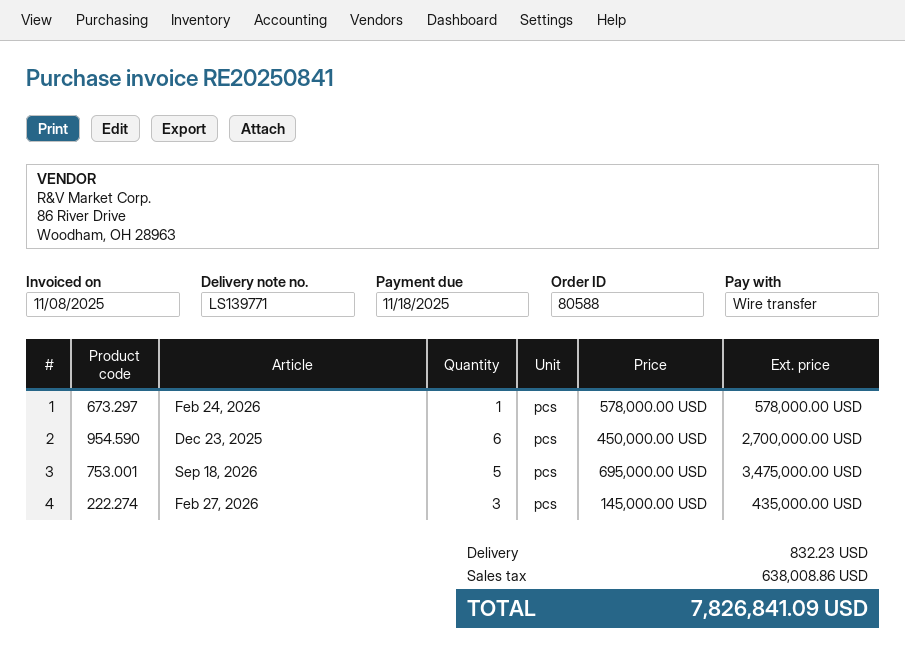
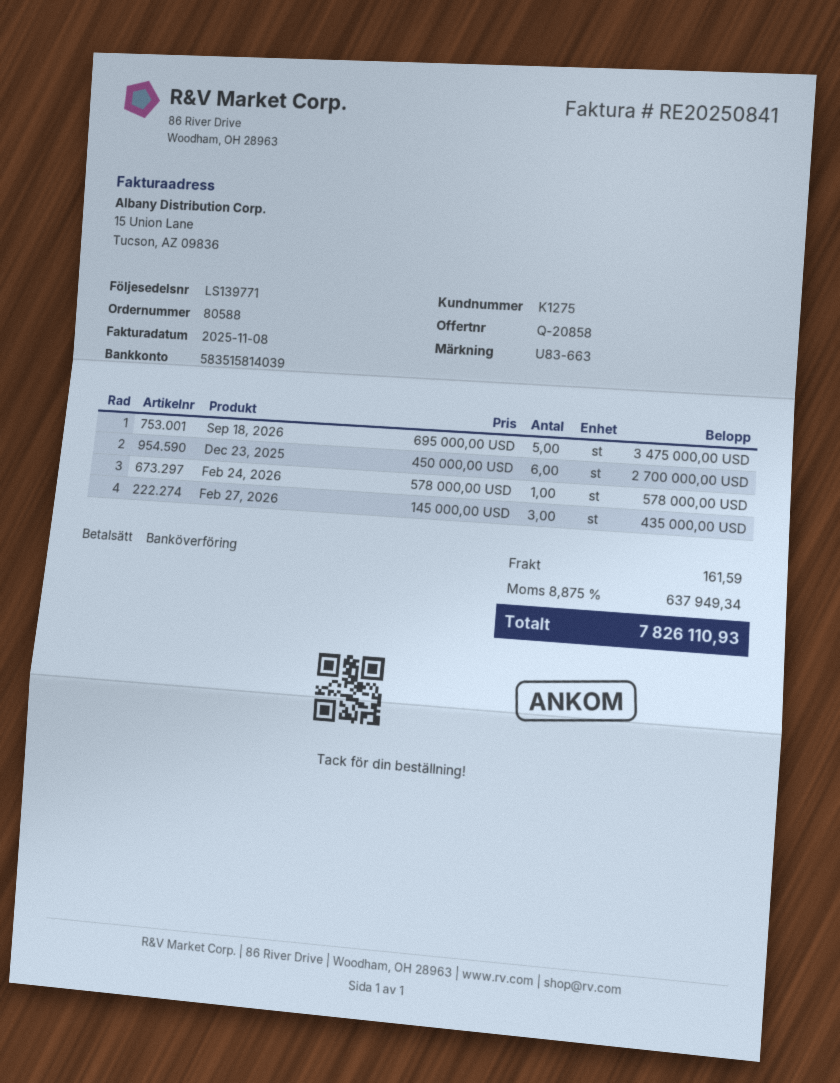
shipping: 832.23 -> 161.59
tax: 638008.86 -> 637949.34
total: 7826841.09 -> 7826110.93

